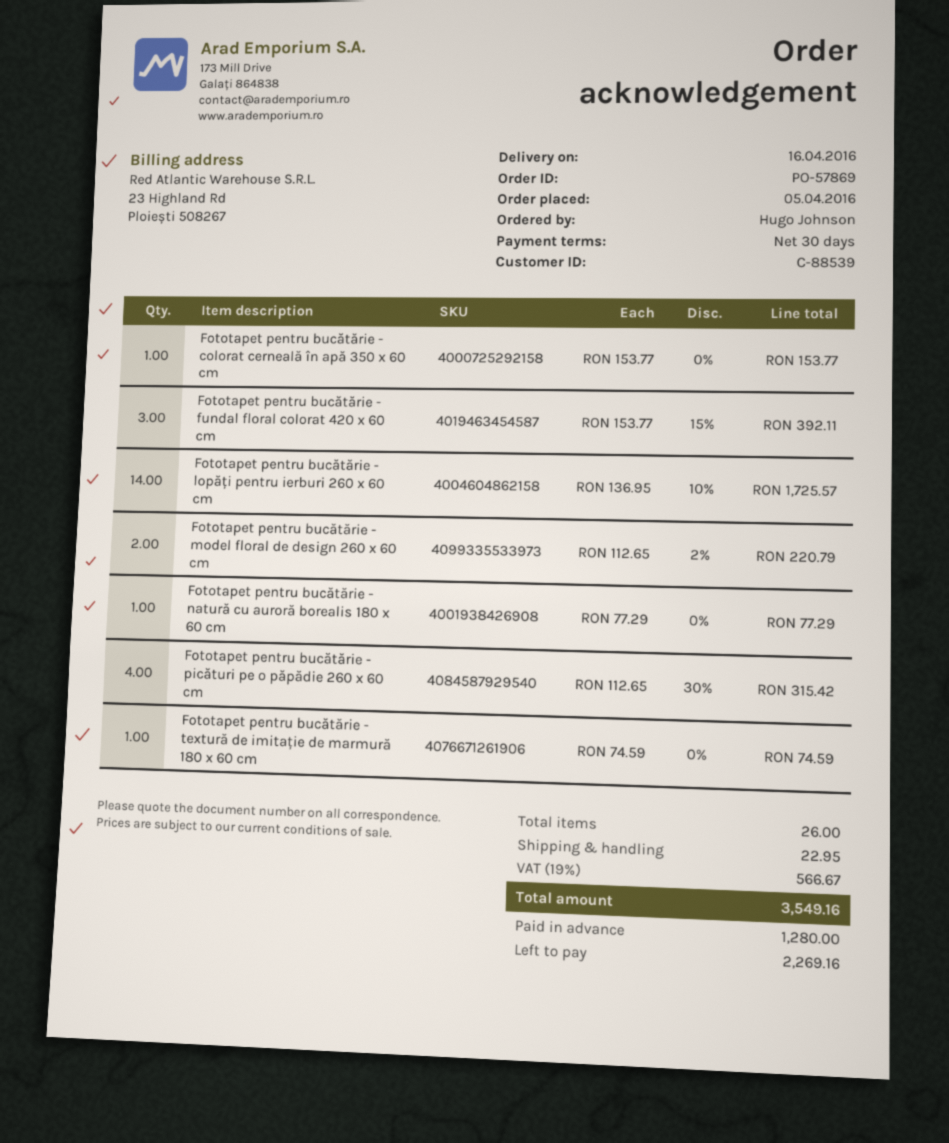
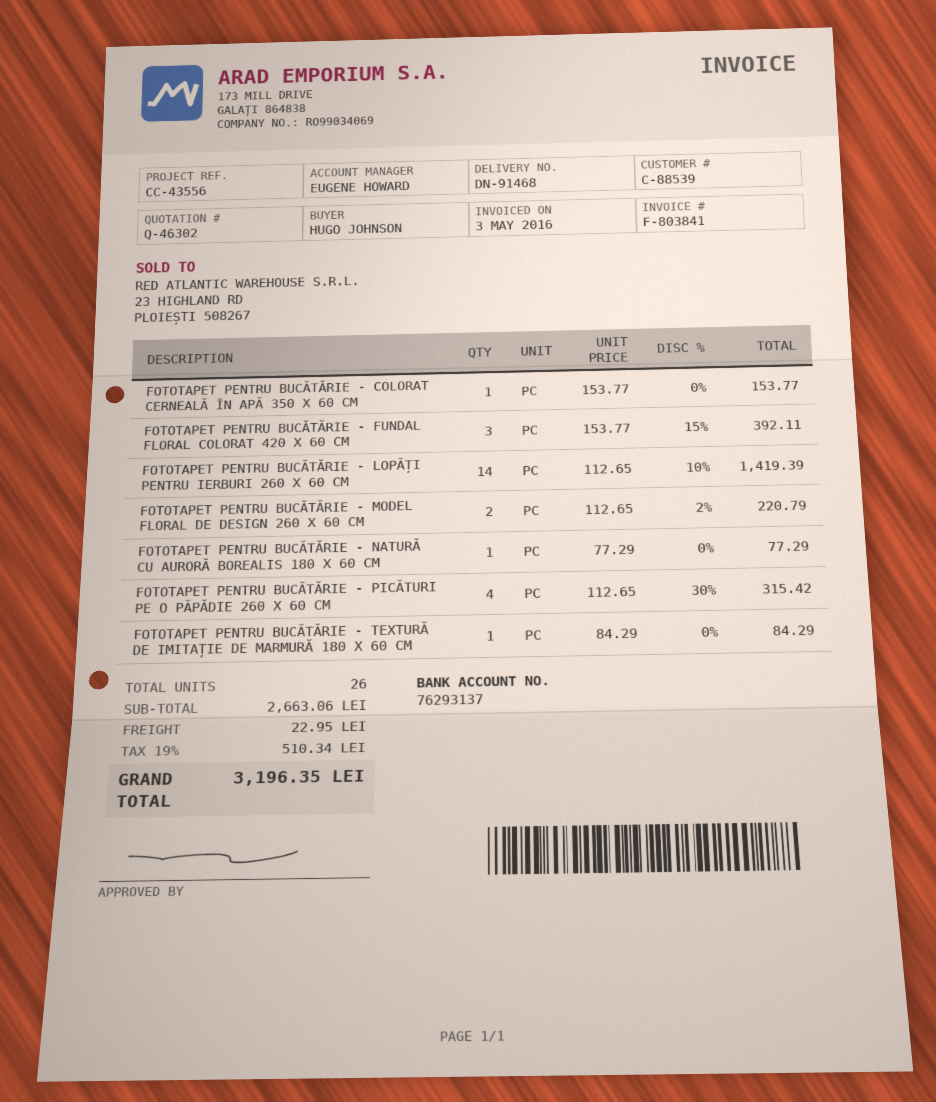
Fototapet pentru bucătărie - lopăți pentru ierburi 260 x 60 cm: 14 x 136.95 - 10% = 1725.57 -> 14 x 112.65 - 10% = 1419.39
Fototapet pentru bucătărie - textură de imitație de marmură 180 x 60 cm: 1 x 74.59 = 74.59 -> 1 x 84.29 = 84.29
tax: 19% = 566.67 -> 19% = 510.34
total: 3549.16 -> 3196.35

